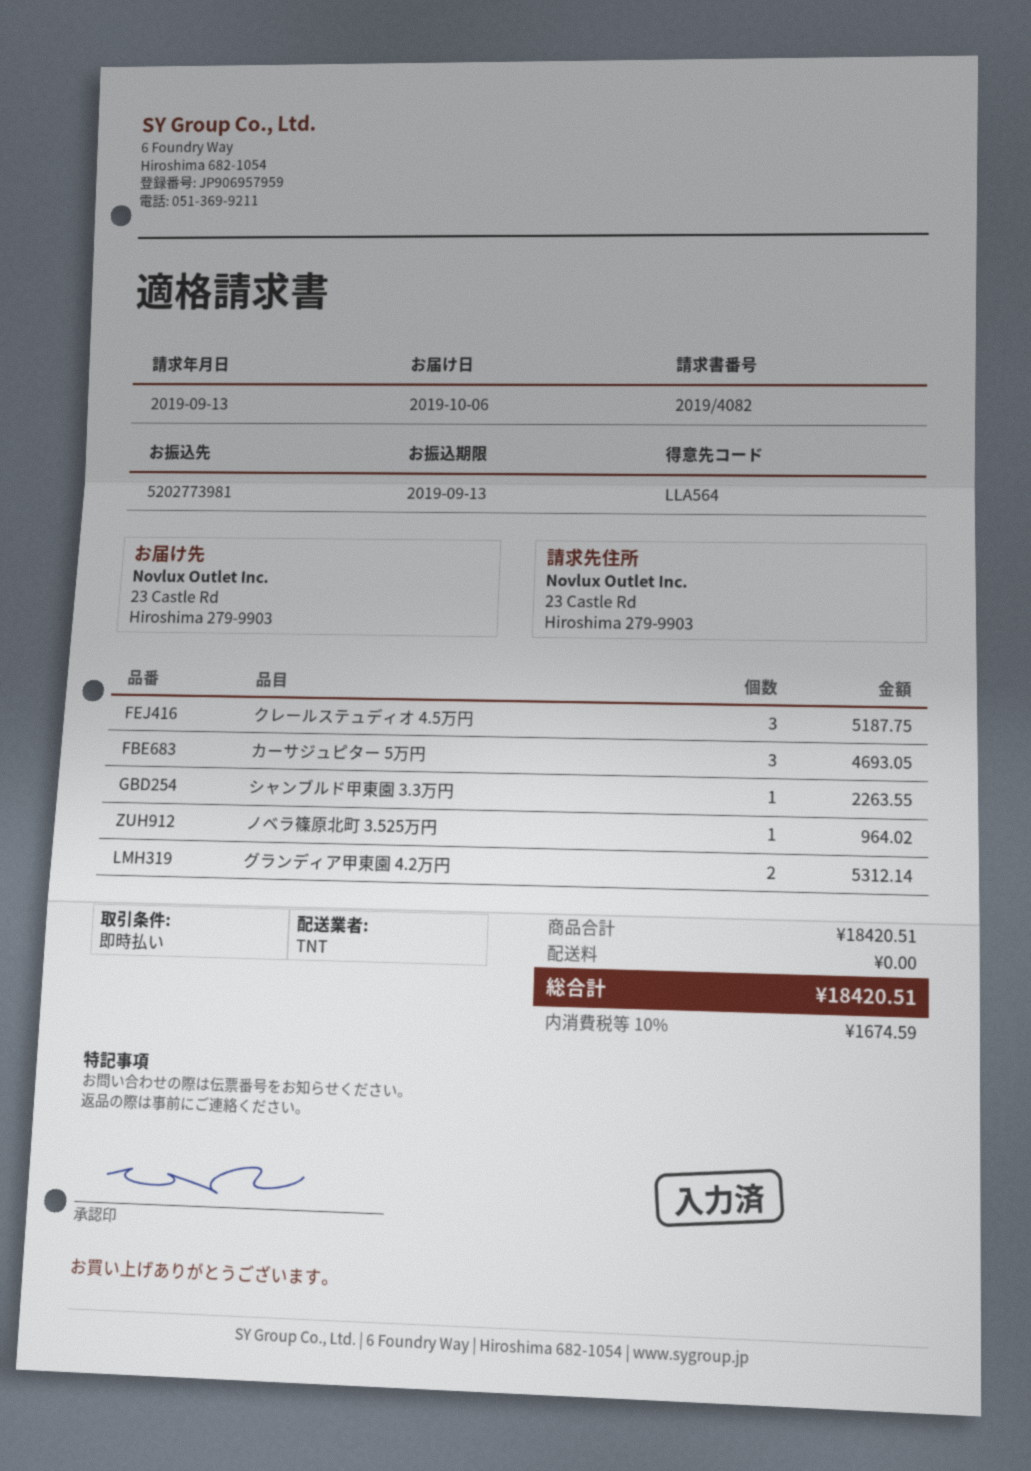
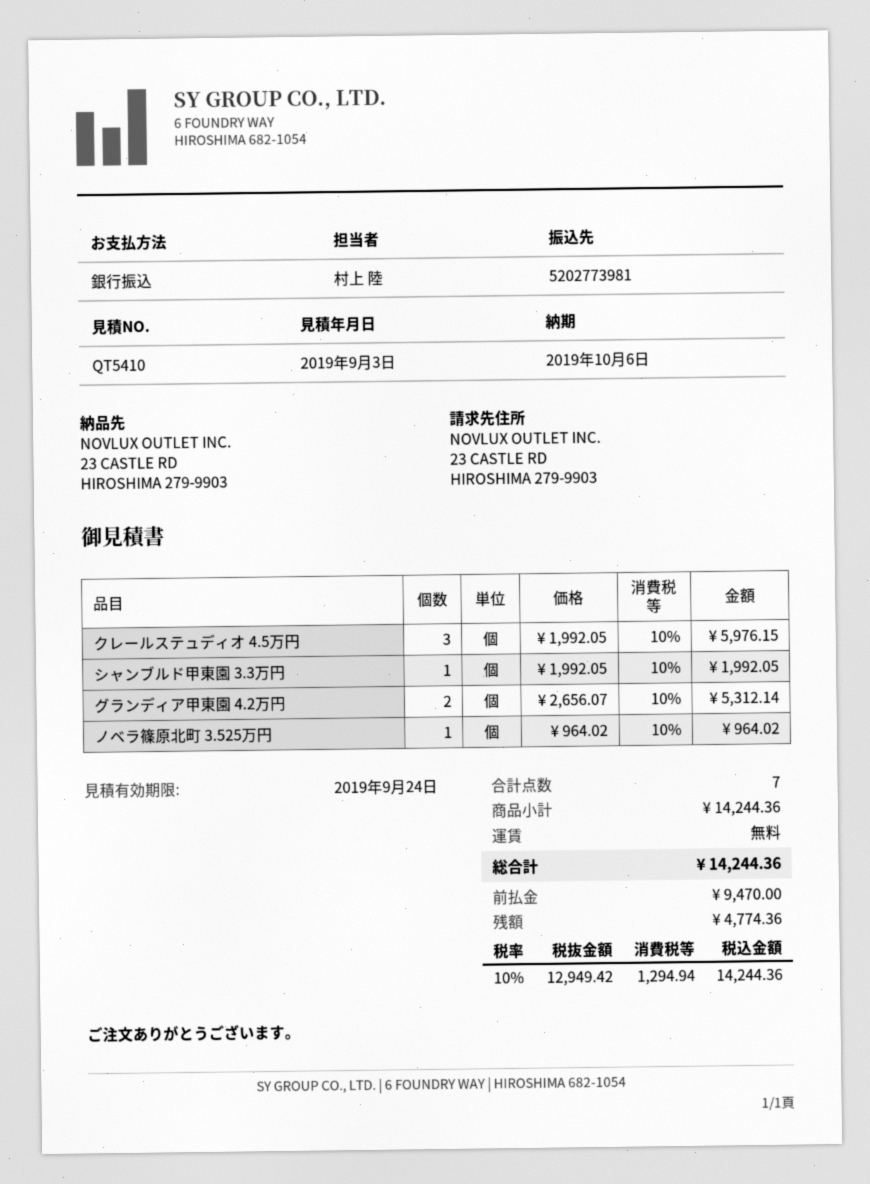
クレールステュディオ 4.5万円: 3 for 5187.75 -> 3 for 5976.15
カーサジュピター 5万円: 3 for 4693.05 -> none
シャンブルド甲東園 3.3万円: 1 for 2263.55 -> 1 for 1992.05
subtotal: 18420.51 -> 14244.36
tax: 10% = 1674.59 -> 10% = 1294.94
total: 18420.51 -> 14244.36

